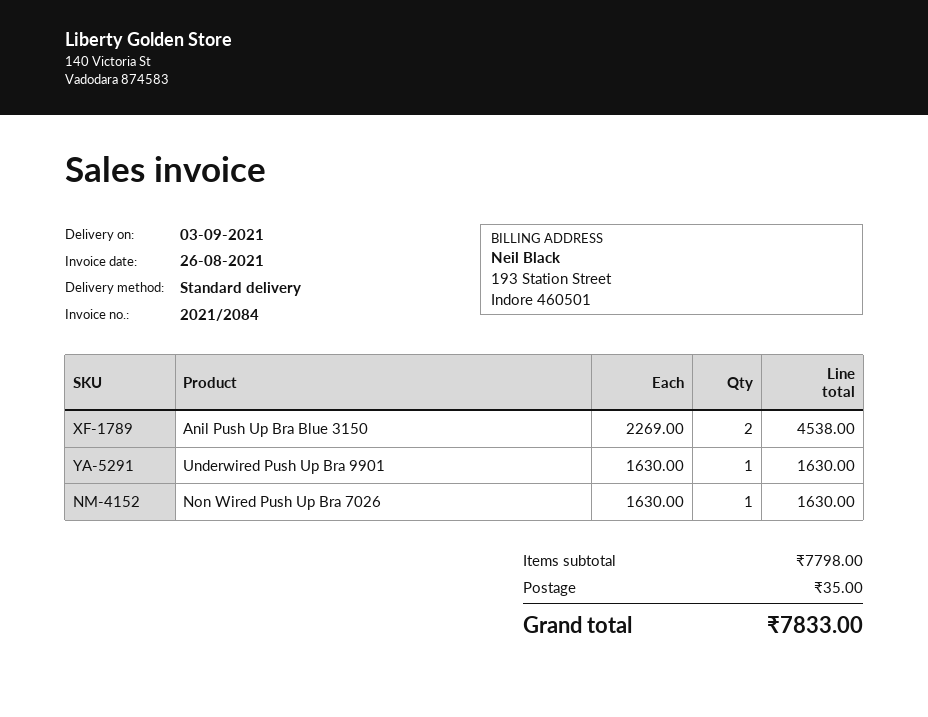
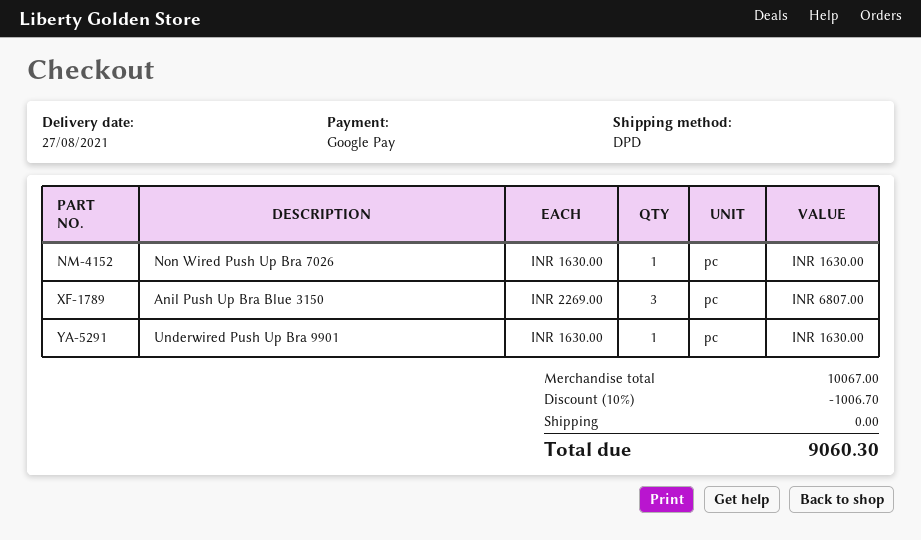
delivery date: 2021-09-03 -> 2021-08-27
shipping method: standard -> DPD
Anil Push Up Bra Blue 3150: 2 x 2269.00 = 4538.00 -> 3 x 2269.00 = 6807.00
subtotal: 7798.00 -> 10067.00
discount: none -> 10% = 1006.70
shipping: 35.00 -> 0.00
total: 7833.00 -> 9060.30

